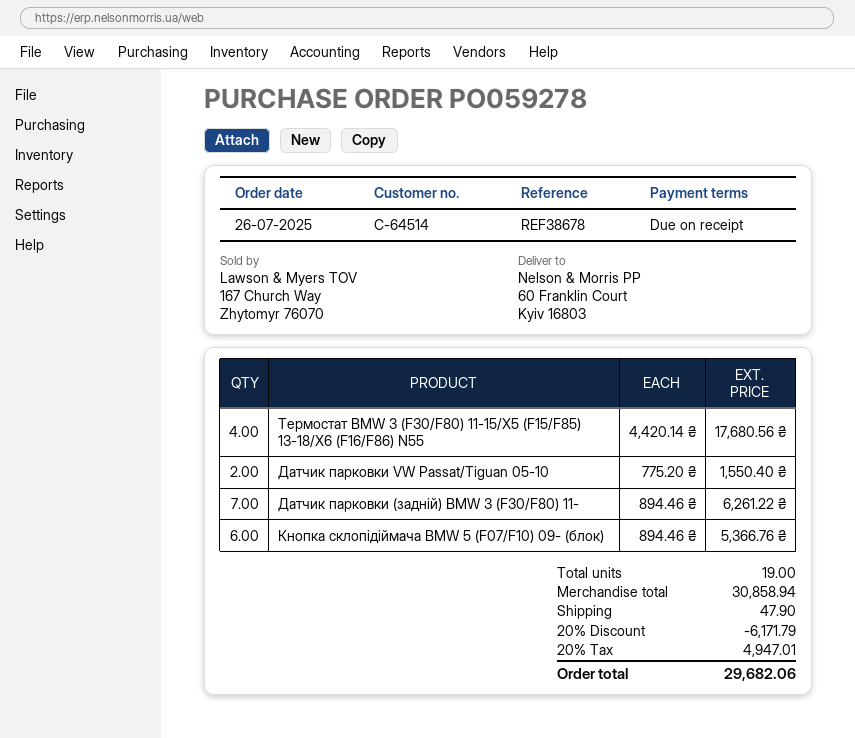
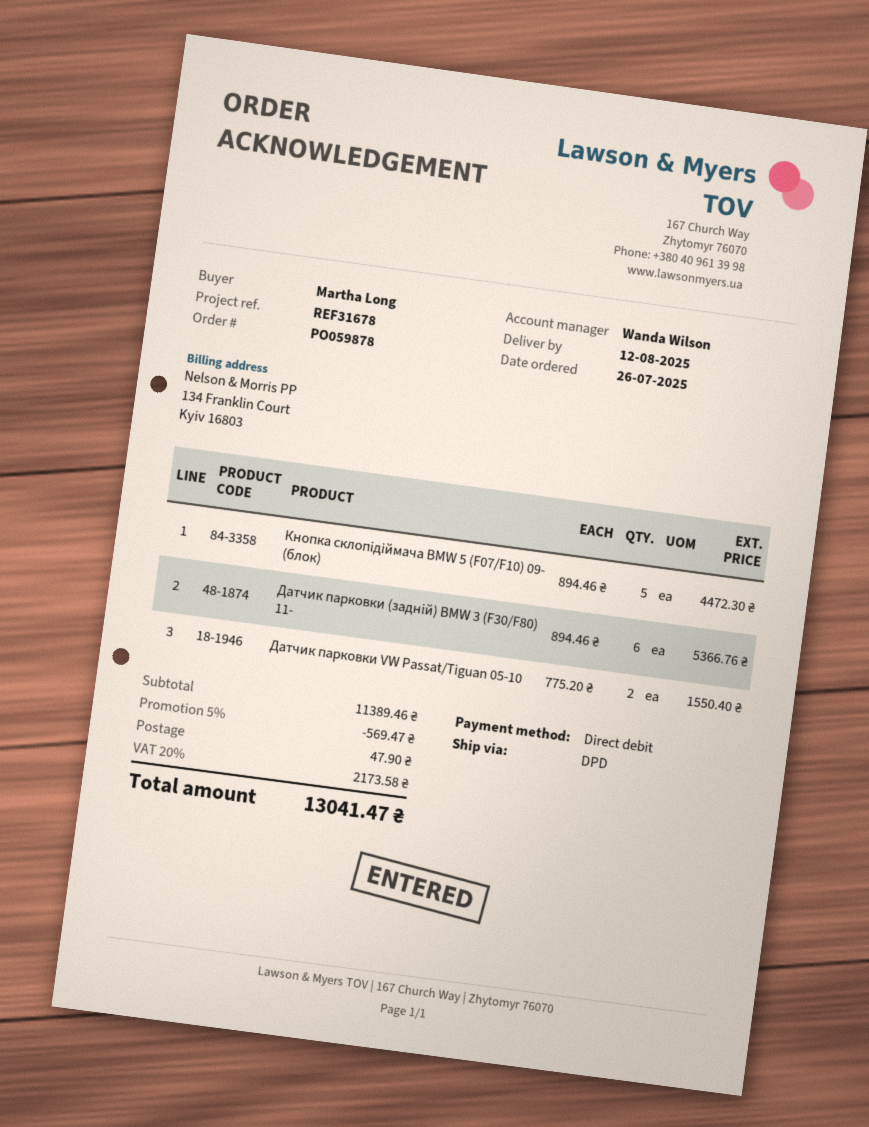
order number: PO059278 -> PO059878
reference: REF38678 -> REF31678
Термостат BMW 3 (F30/F80) 11-15/X5 (F15/F85) 13-18/X6 (F16/F86) N55: 4 x 4420.14 = 17680.56 -> none
Датчик парковки (задній) BMW 3 (F30/F80) 11-: 7 x 894.46 = 6261.22 -> 6 x 894.46 = 5366.76
Кнопка склопідіймача BMW 5 (F07/F10) 09- (блок): 6 x 894.46 = 5366.76 -> 5 x 894.46 = 4472.30
subtotal: 30858.94 -> 11389.46
discount: 20% = 6171.79 -> 5% = 569.47
tax: 20% = 4947.01 -> 20% = 2173.58
total: 29682.06 -> 13041.47

